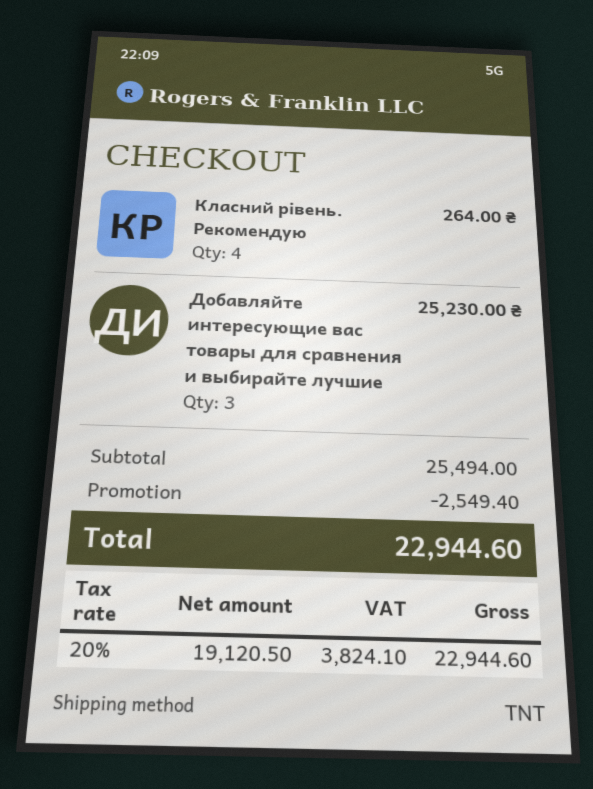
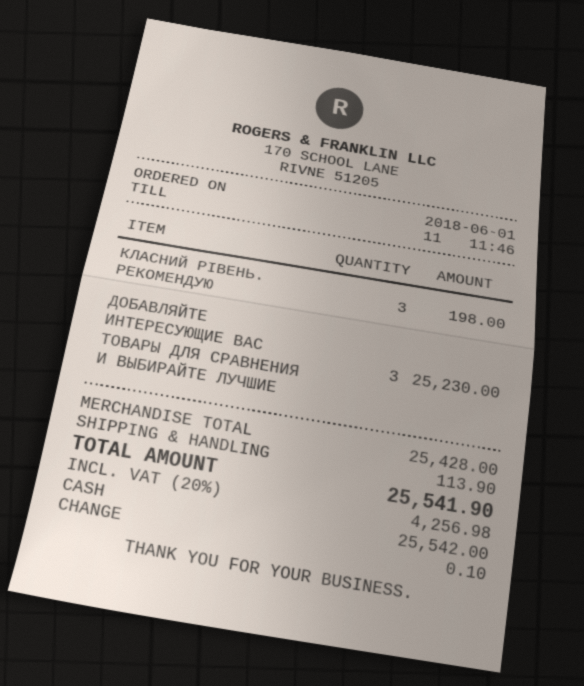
Класний рівень. Рекомендую: 4 for 264.00 -> 3 for 198.00
subtotal: 25494.00 -> 25428.00
discount: 2549.40 -> none
shipping: none -> 113.90
tax: 20% = 3824.10 -> 20% = 4256.98
total: 22944.60 -> 25541.90

